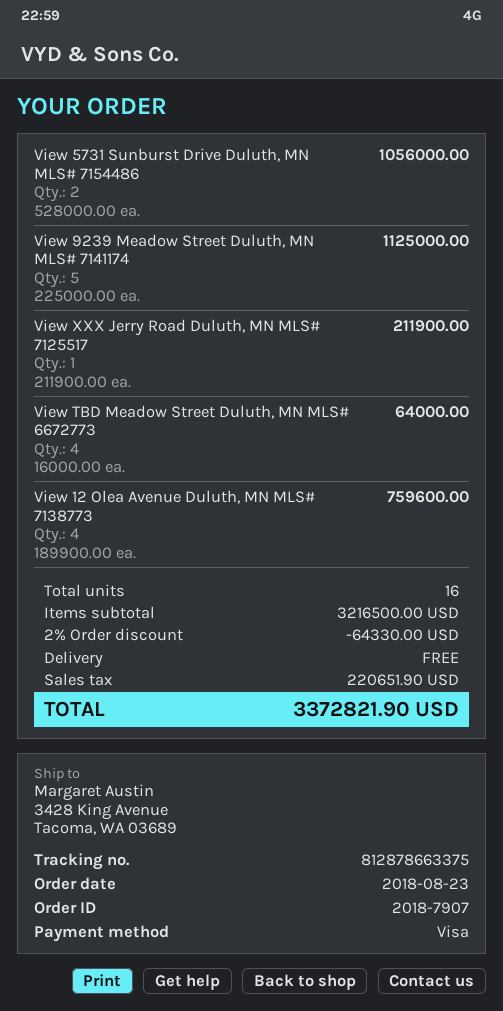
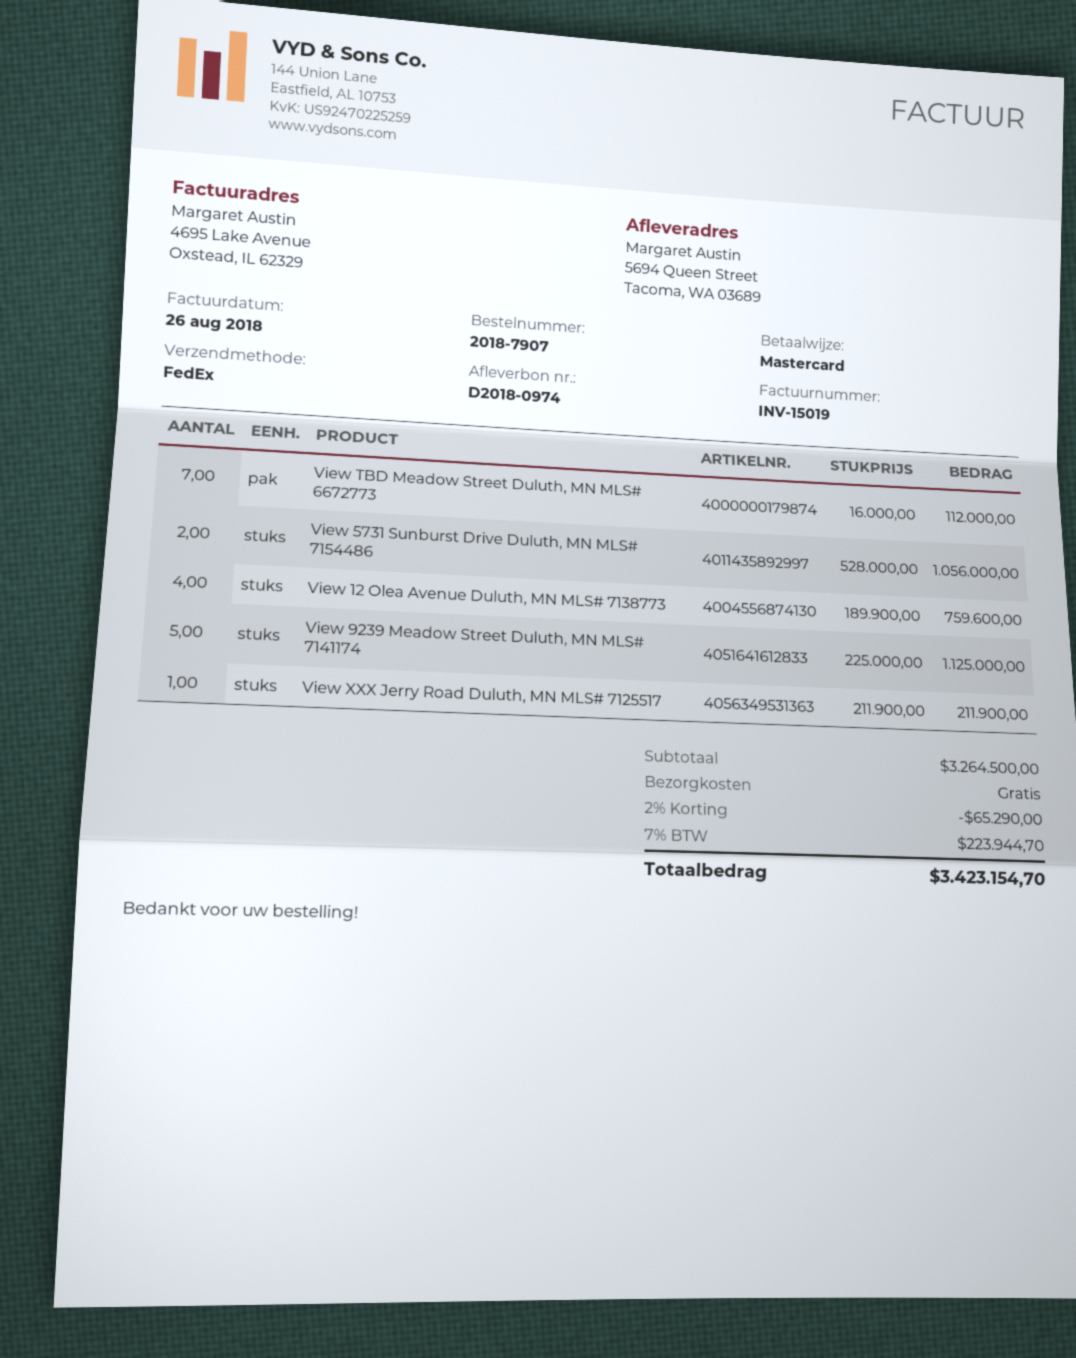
payment method: Visa -> Mastercard
ship to: 3428 King Avenue, Tacoma, WA 03689 -> 5694 Queen Street, Tacoma, WA 03689
View TBD Meadow Street Duluth, MN MLS# 6672773: 4 x 16000.00 = 64000.00 -> 7 x 16000.00 = 112000.00
subtotal: 3216500.00 -> 3264500.00
discount: 2% = 64330.00 -> 2% = 65290.00
tax: 220651.90 -> 223944.70
total: 3372821.90 -> 3423154.70

